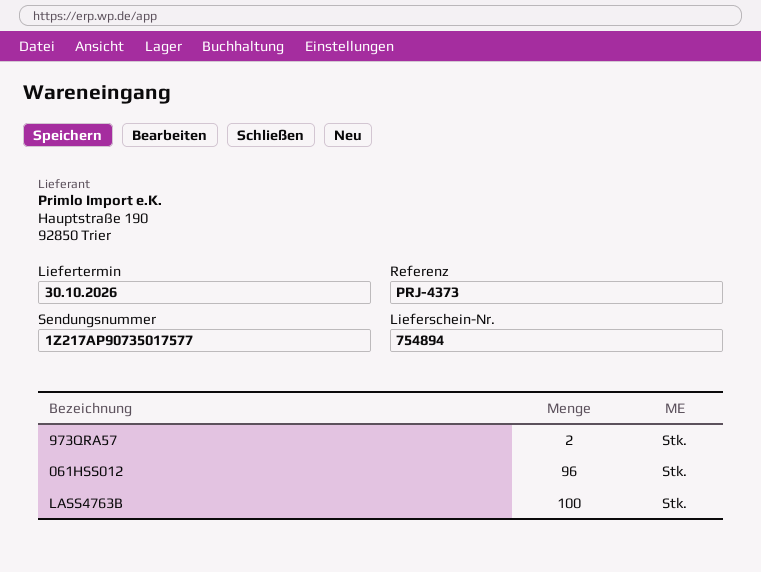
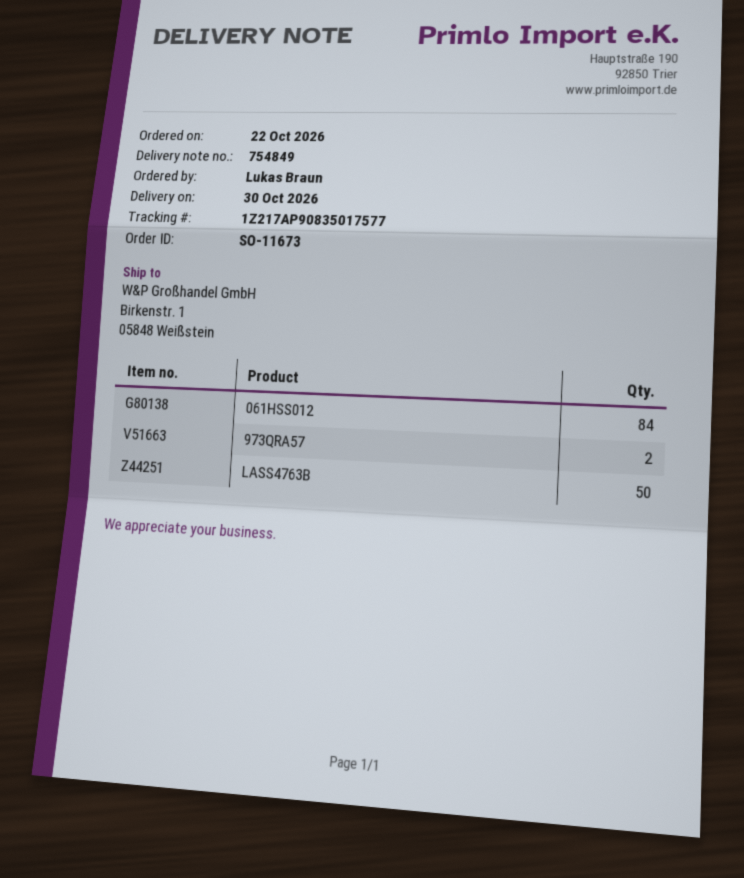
delivery note number: 754894 -> 754849
tracking number: 1Z217AP90735017577 -> 1Z217AP90835017577
061HSS012: 96 -> 84
LASS4763B: 100 -> 50

